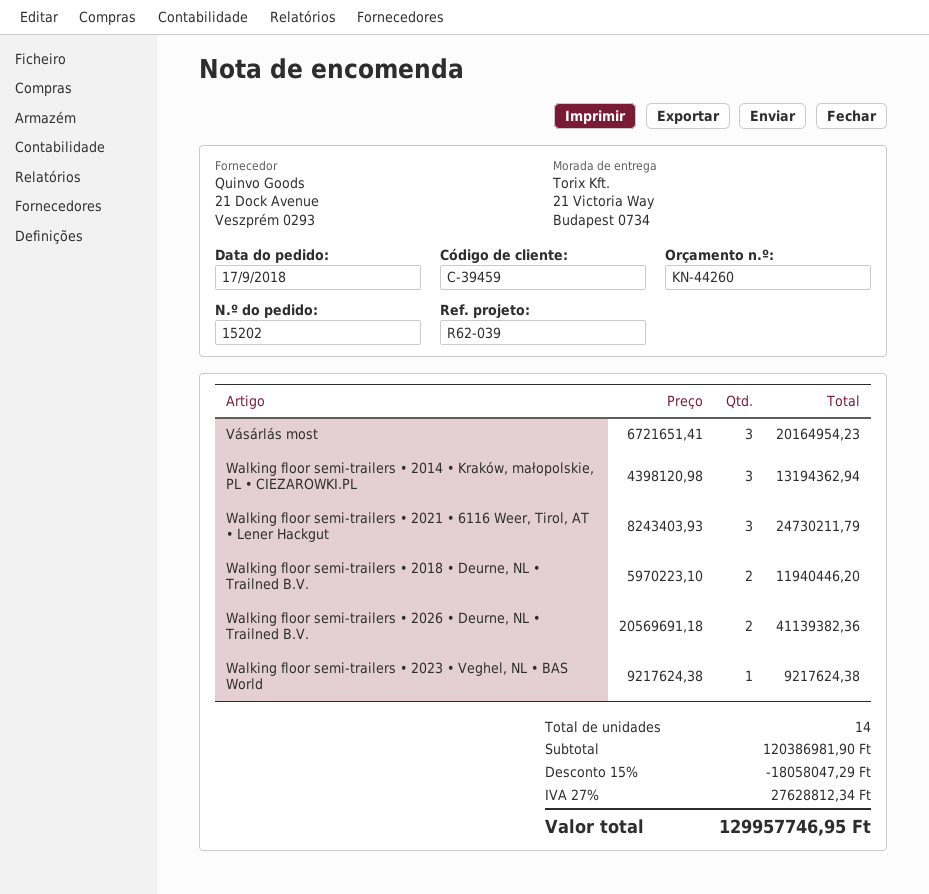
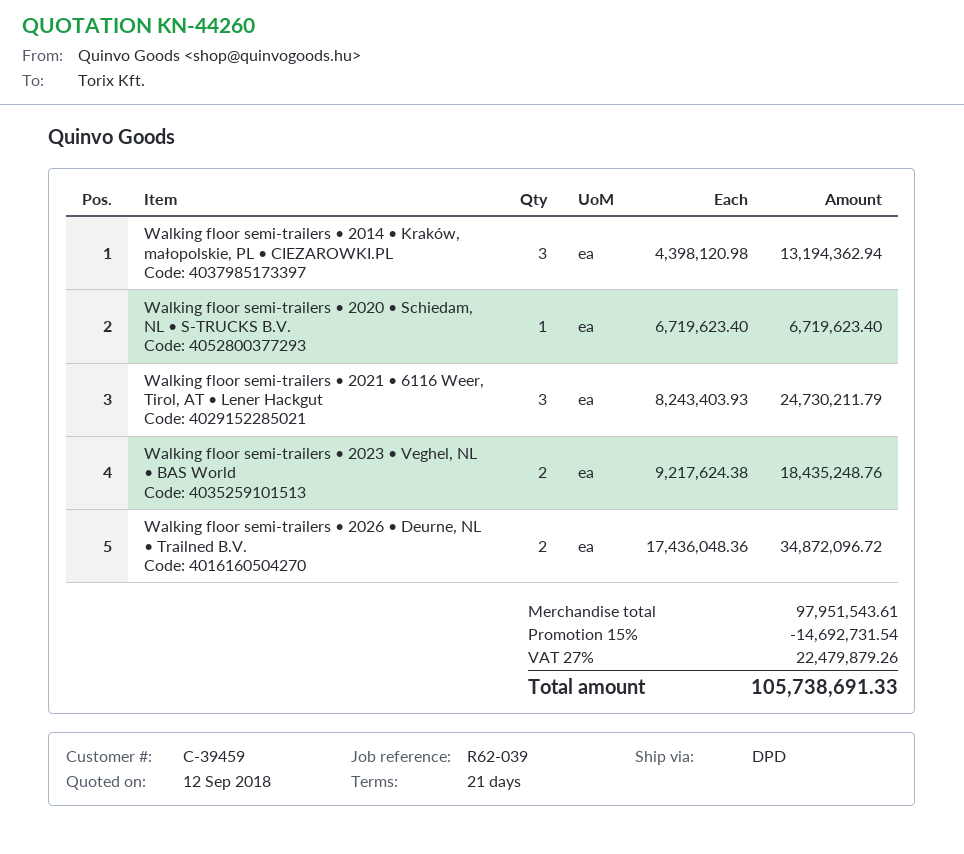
Vásárlás most: 3 x 6721651.41 = 20164954.23 -> none
Walking floor semi-trailers • 2018 • Deurne, NL • Trailned B.V.: 2 x 5970223.10 = 11940446.20 -> none
Walking floor semi-trailers • 2026 • Deurne, NL • Trailned B.V.: 2 x 20569691.18 = 41139382.36 -> 2 x 17436048.36 = 34872096.72
Walking floor semi-trailers • 2023 • Veghel, NL • BAS World: 1 x 9217624.38 = 9217624.38 -> 2 x 9217624.38 = 18435248.76
Walking floor semi-trailers • 2020 • Schiedam, NL • S-TRUCKS B.V.: none -> 1 x 6719623.40 = 6719623.40
subtotal: 120386981.90 -> 97951543.61
discount: 15% = 18058047.29 -> 15% = 14692731.54
tax: 27% = 27628812.34 -> 27% = 22479879.26
total: 129957746.95 -> 105738691.33

